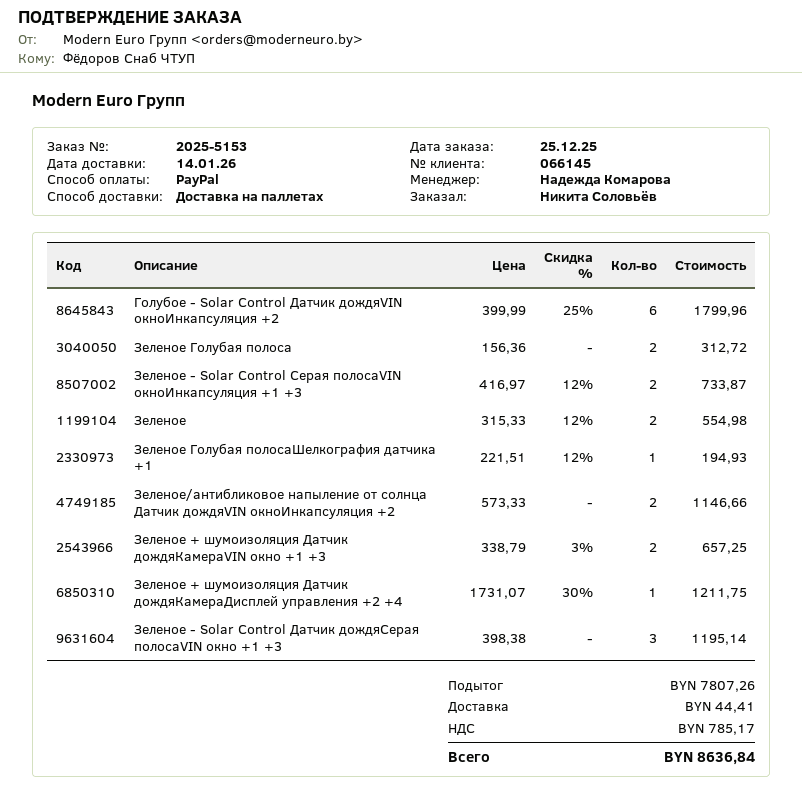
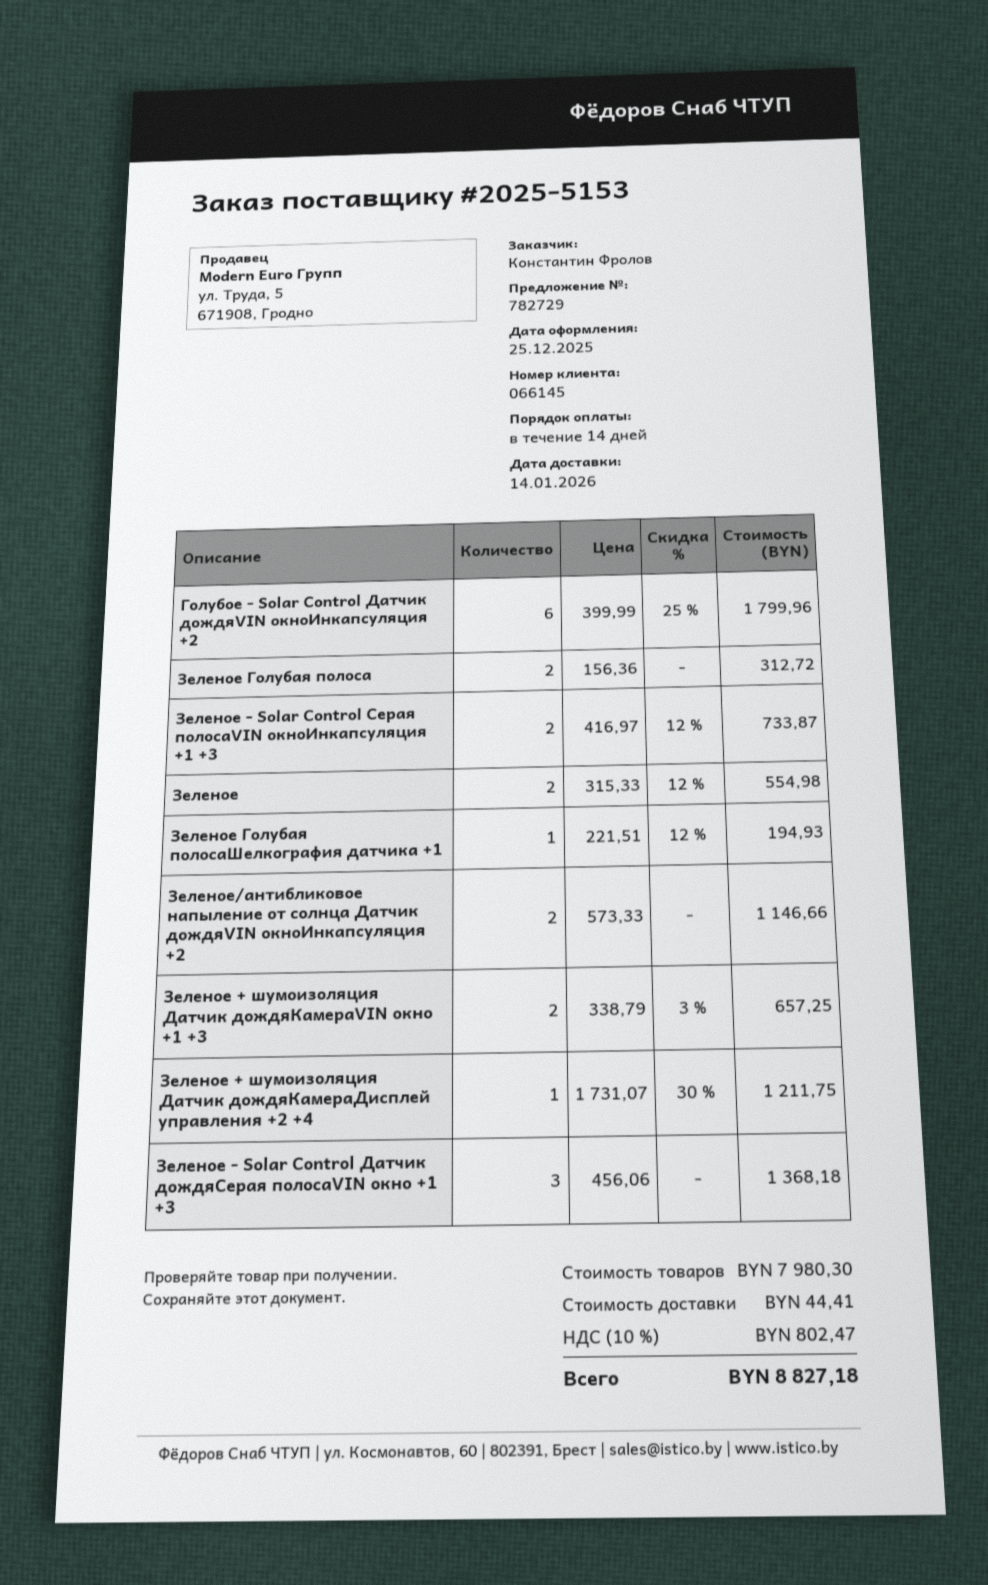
ordered by: Никита Соловьёв -> Константин Фролов
Зеленое - Solar Control Датчик дождяСерая полосаVIN окно +1 +3: 3 x 398.38 = 1195.14 -> 3 x 456.06 = 1368.18
subtotal: 7807.26 -> 7980.30
tax: 785.17 -> 802.47
total: 8636.84 -> 8827.18

